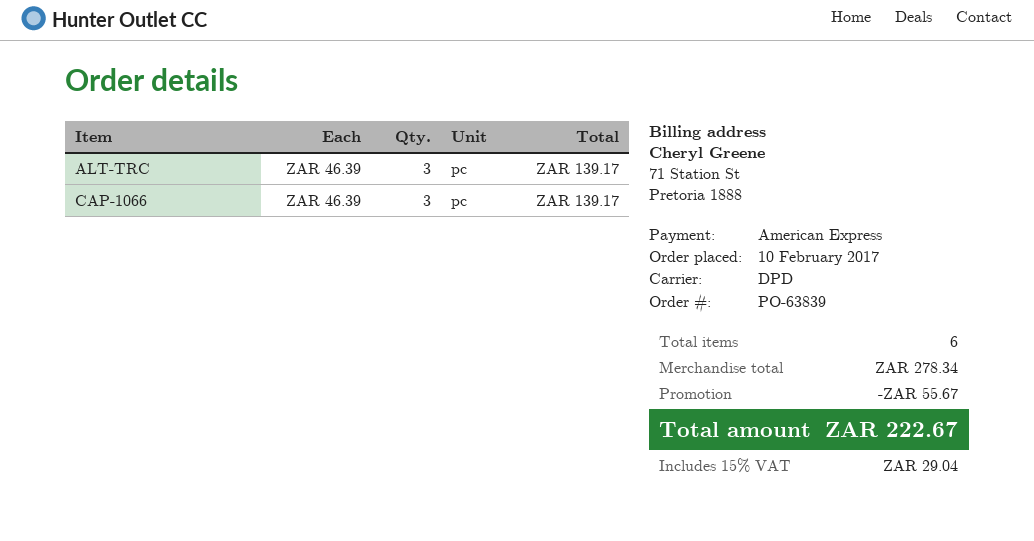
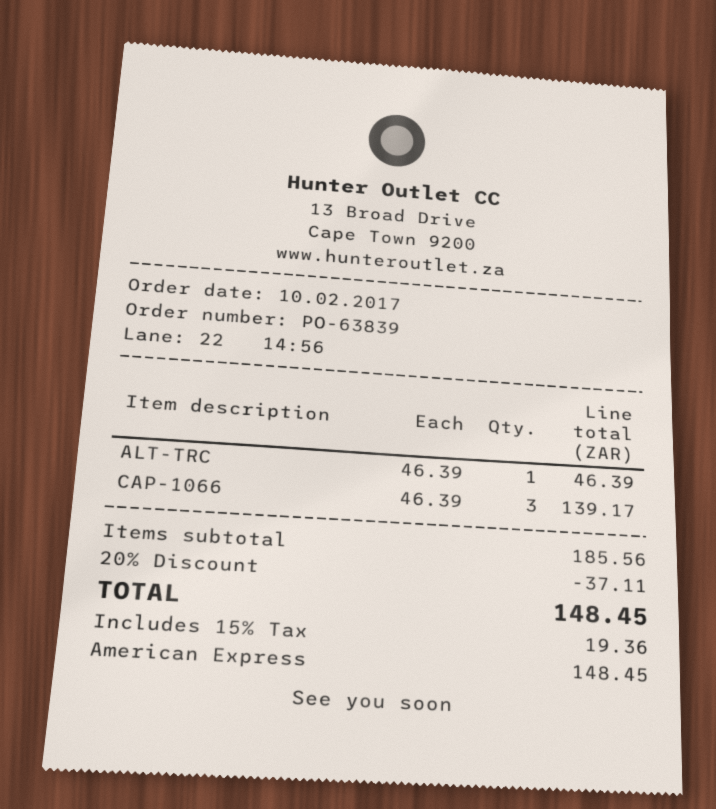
ALT-TRC: 3 x 46.39 = 139.17 -> 1 x 46.39 = 46.39
subtotal: 278.34 -> 185.56
discount: 55.67 -> 37.11
tax: 15% = 29.04 -> 15% = 19.36
total: 222.67 -> 148.45

